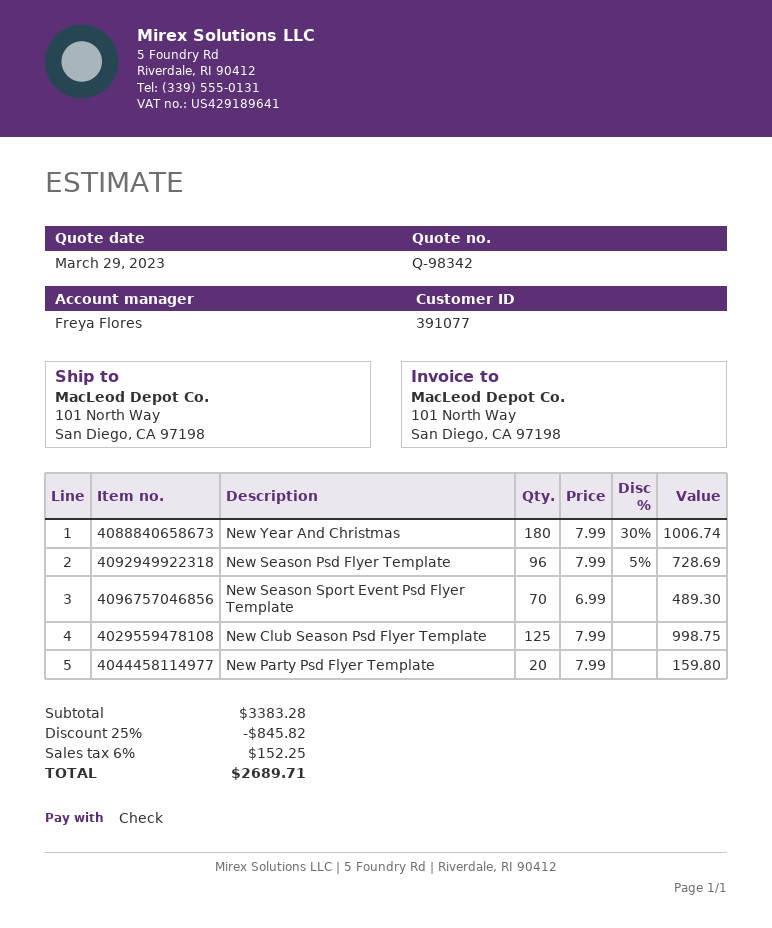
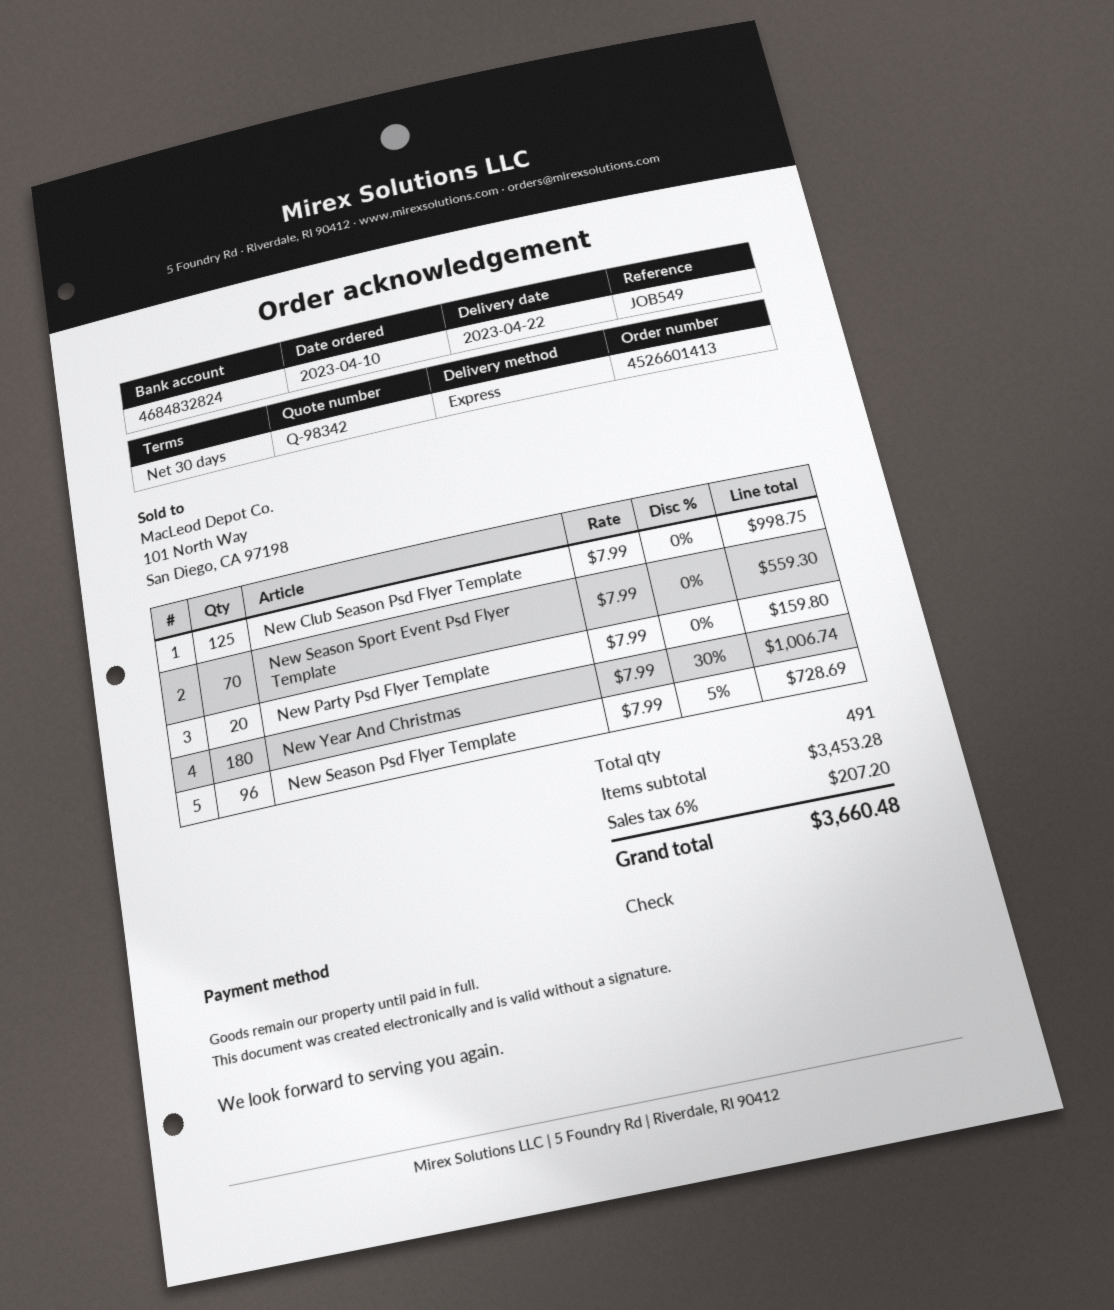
New Season Sport Event Psd Flyer Template: 70 x 6.99 = 489.30 -> 70 x 7.99 = 559.30
subtotal: 3383.28 -> 3453.28
discount: 25% = 845.82 -> none
tax: 6% = 152.25 -> 6% = 207.20
total: 2689.71 -> 3660.48

